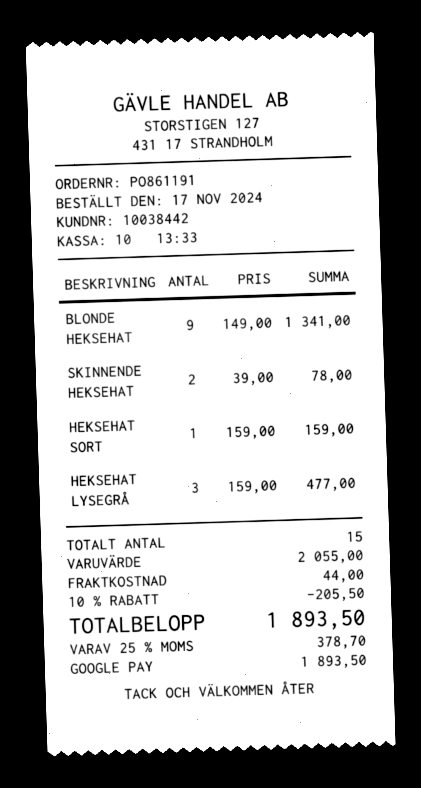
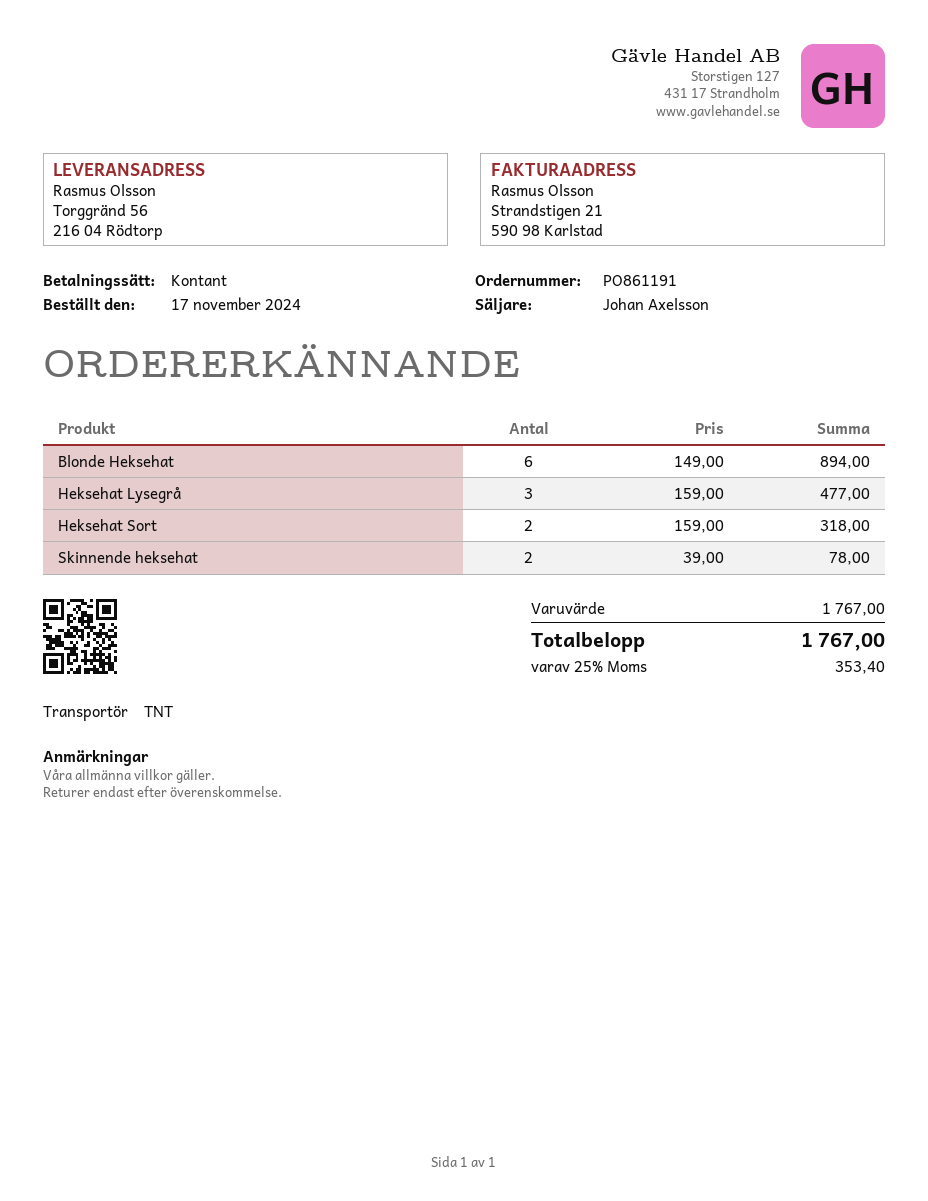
payment method: Google Pay -> cash
BLONDE HEKSEHAT: 9 x 149.00 = 1341.00 -> 6 x 149.00 = 894.00
HEKSEHAT SORT: 1 x 159.00 = 159.00 -> 2 x 159.00 = 318.00
subtotal: 2055.00 -> 1767.00
discount: 10% = 205.50 -> none
shipping: 44.00 -> none
tax: 25% = 378.70 -> 25% = 353.40
total: 1893.50 -> 1767.00

